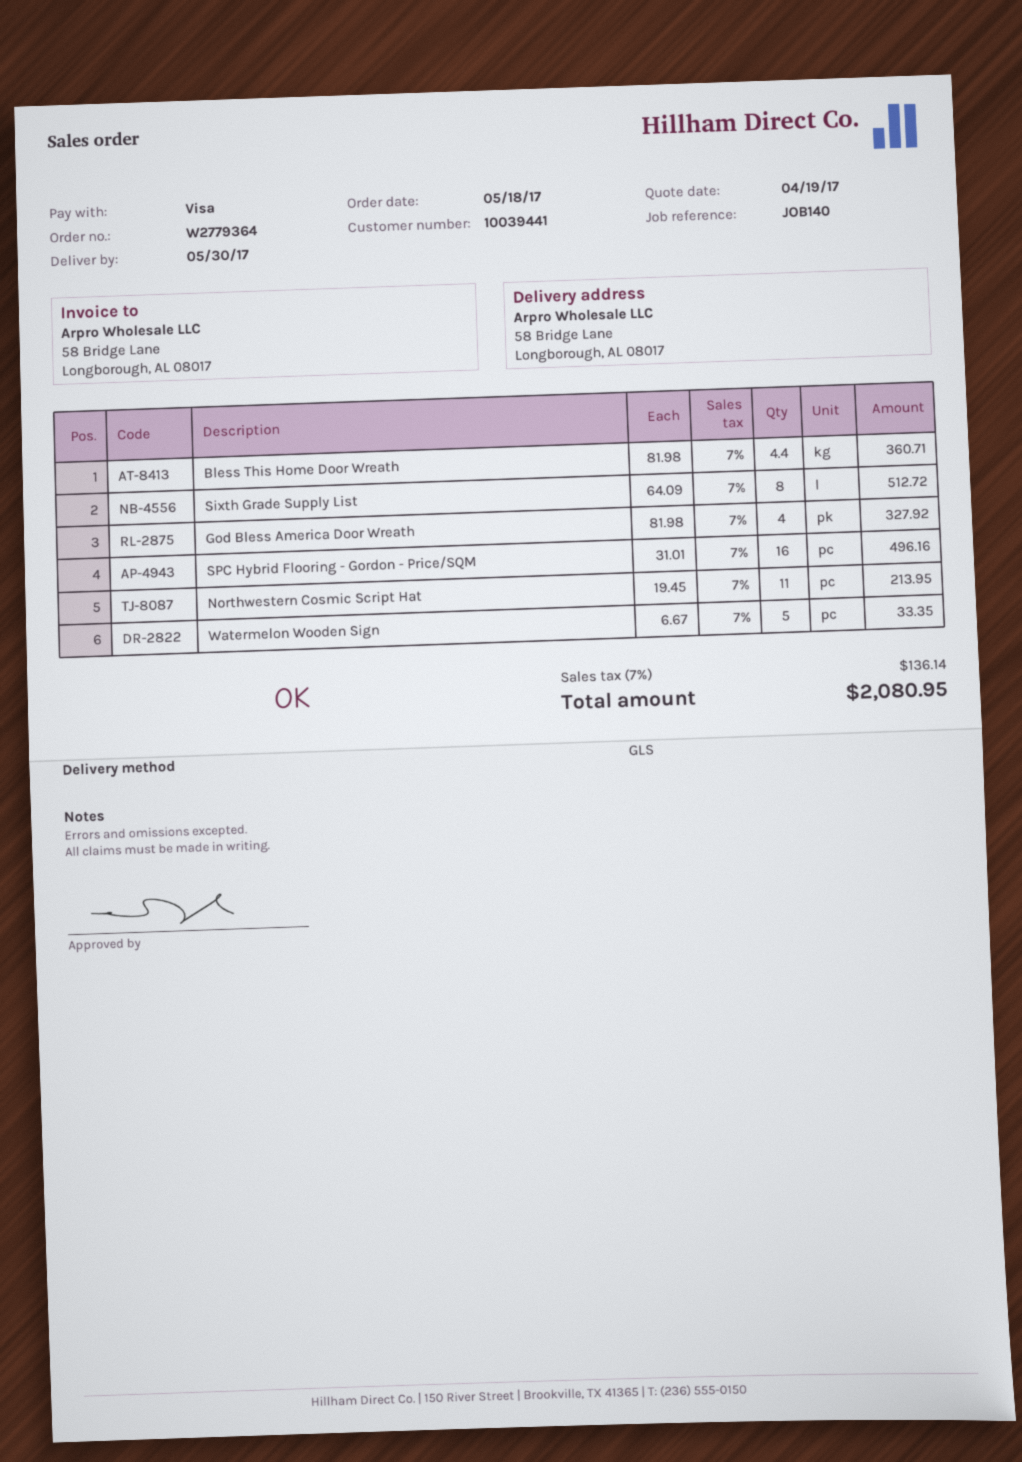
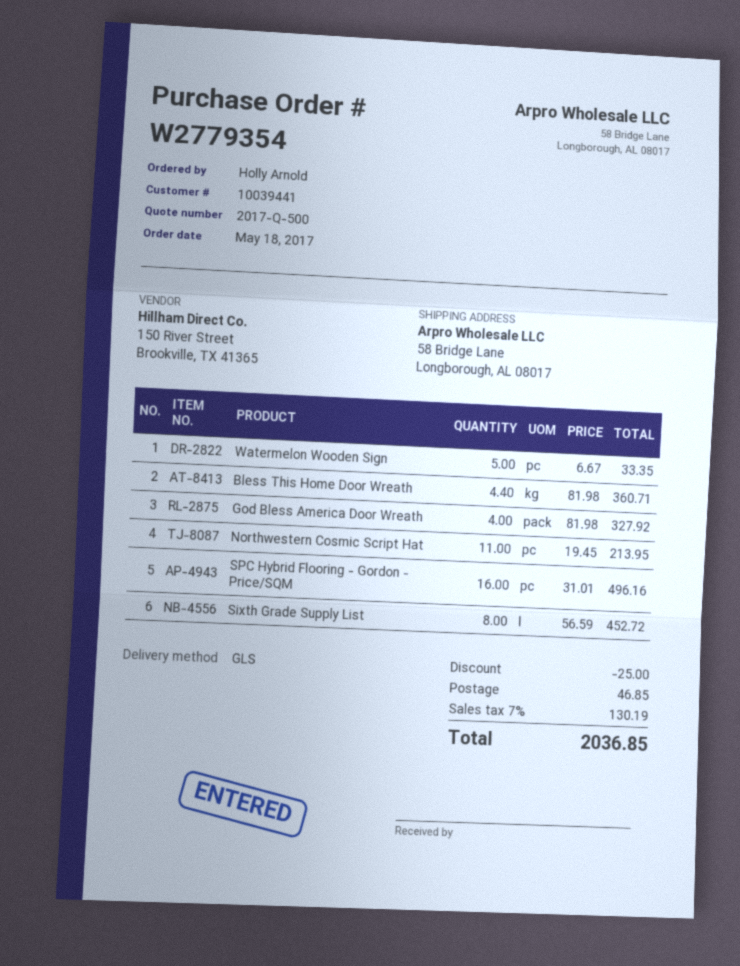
order number: W2779364 -> W2779354
Sixth Grade Supply List: 8 x 64.09 = 512.72 -> 8 x 56.59 = 452.72
discount: none -> 25.00
shipping: none -> 46.85
tax: 7% = 136.14 -> 7% = 130.19
total: 2080.95 -> 2036.85

